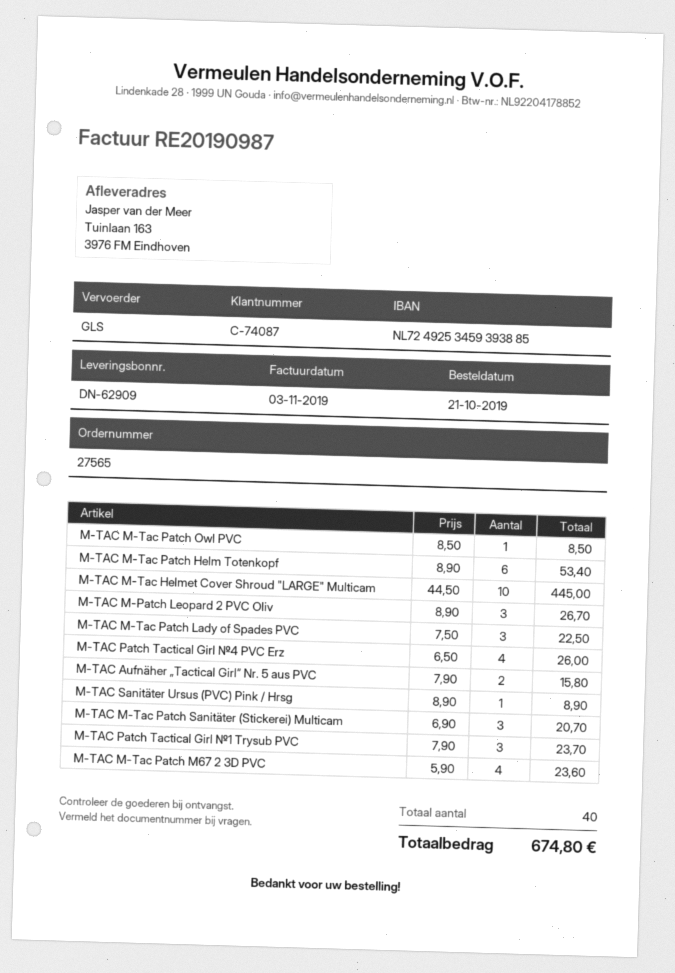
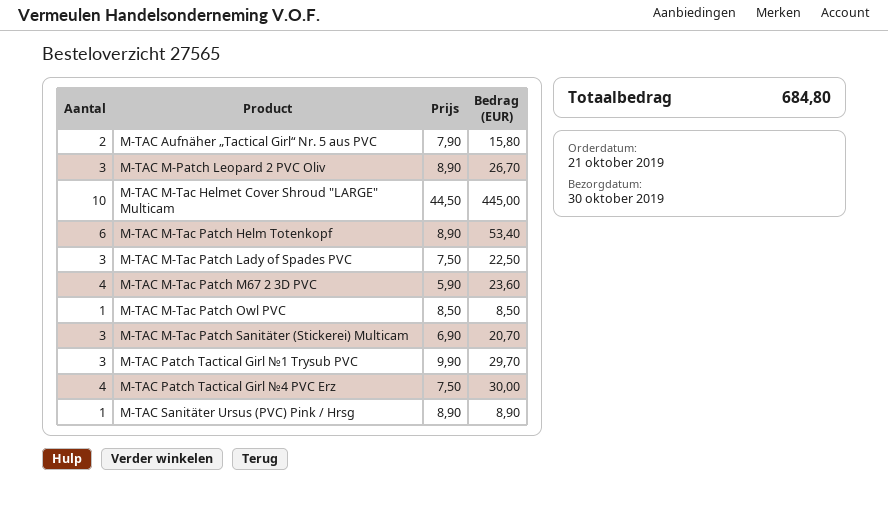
M-TAC Patch Tactical Girl №4 PVC Erz: 4 x 6.50 = 26.00 -> 4 x 7.50 = 30.00
M-TAC Patch Tactical Girl №1 Trysub PVC: 3 x 7.90 = 23.70 -> 3 x 9.90 = 29.70
total: 674.80 -> 684.80

